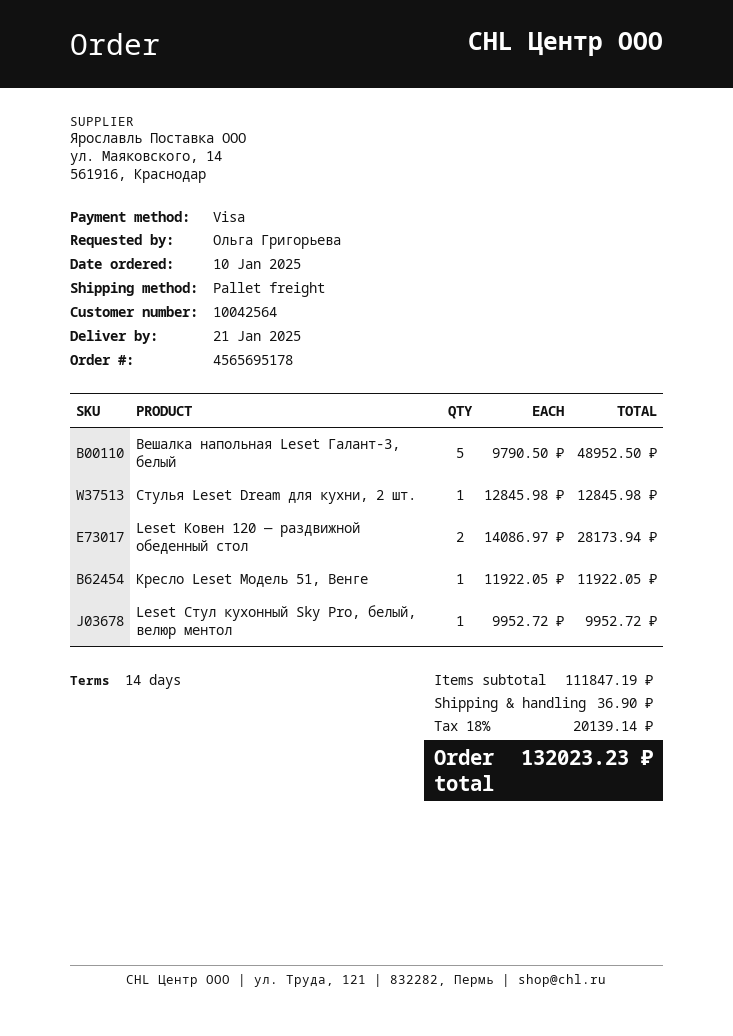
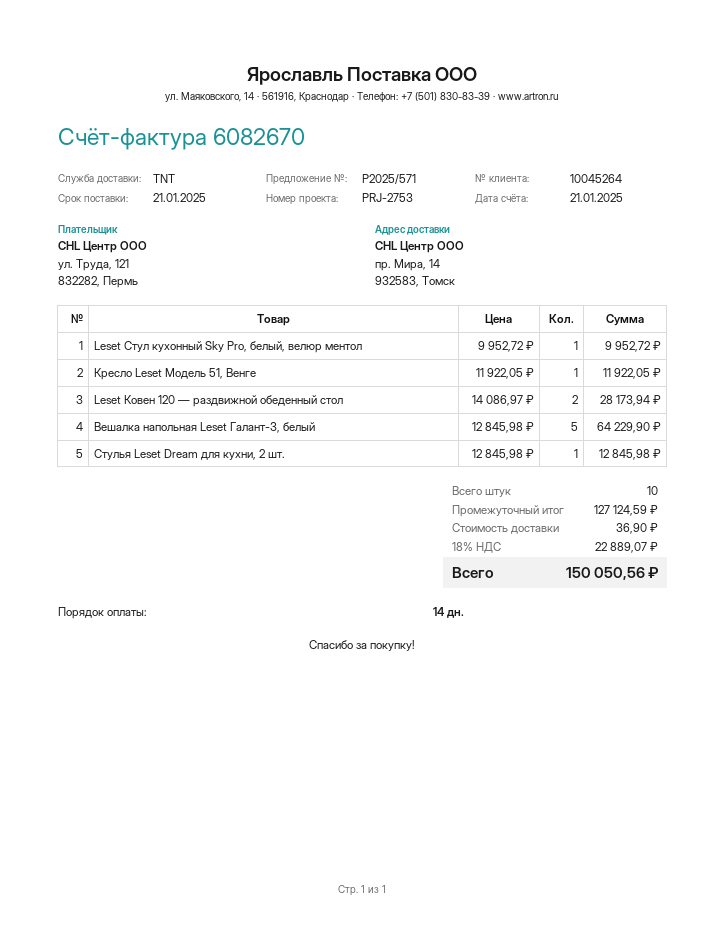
customer number: 10042564 -> 10045264
shipping method: pallet freight -> TNT
Вешалка напольная Leset Галант-3, белый: 5 x 9790.50 = 48952.50 -> 5 x 12845.98 = 64229.90
subtotal: 111847.19 -> 127124.59
tax: 18% = 20139.14 -> 18% = 22889.07
total: 132023.23 -> 150050.56

